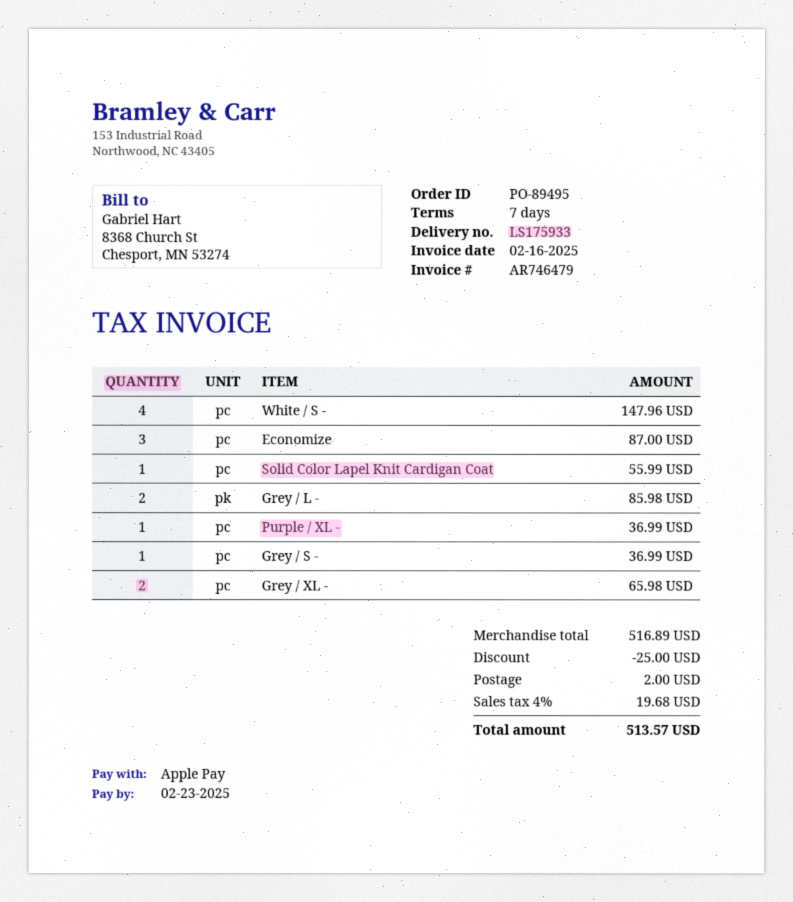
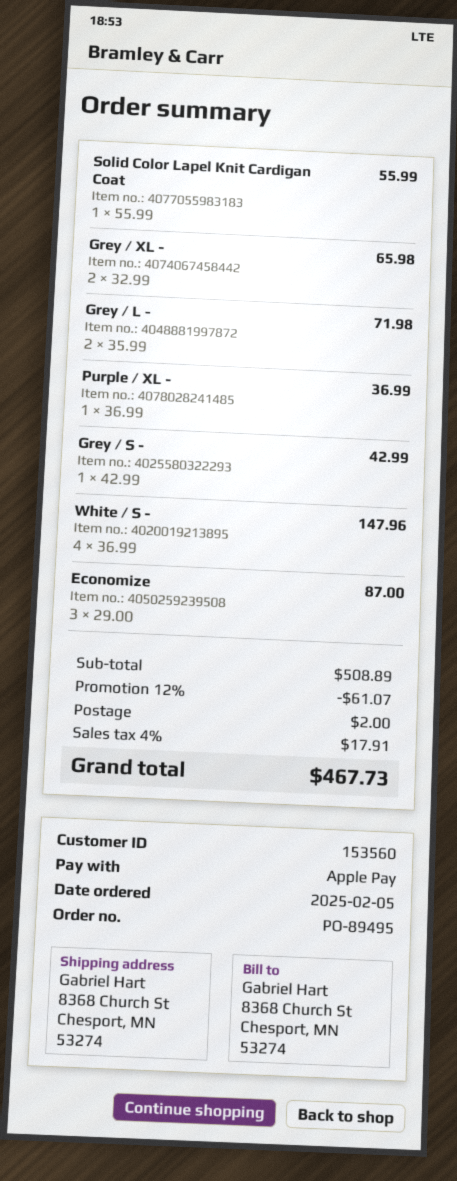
Grey / L -: 2 for 85.98 -> 2 for 71.98
Grey / S -: 1 for 36.99 -> 1 for 42.99
subtotal: 516.89 -> 508.89
discount: 25.00 -> 61.07
tax: 4% = 19.68 -> 4% = 17.91
total: 513.57 -> 467.73

